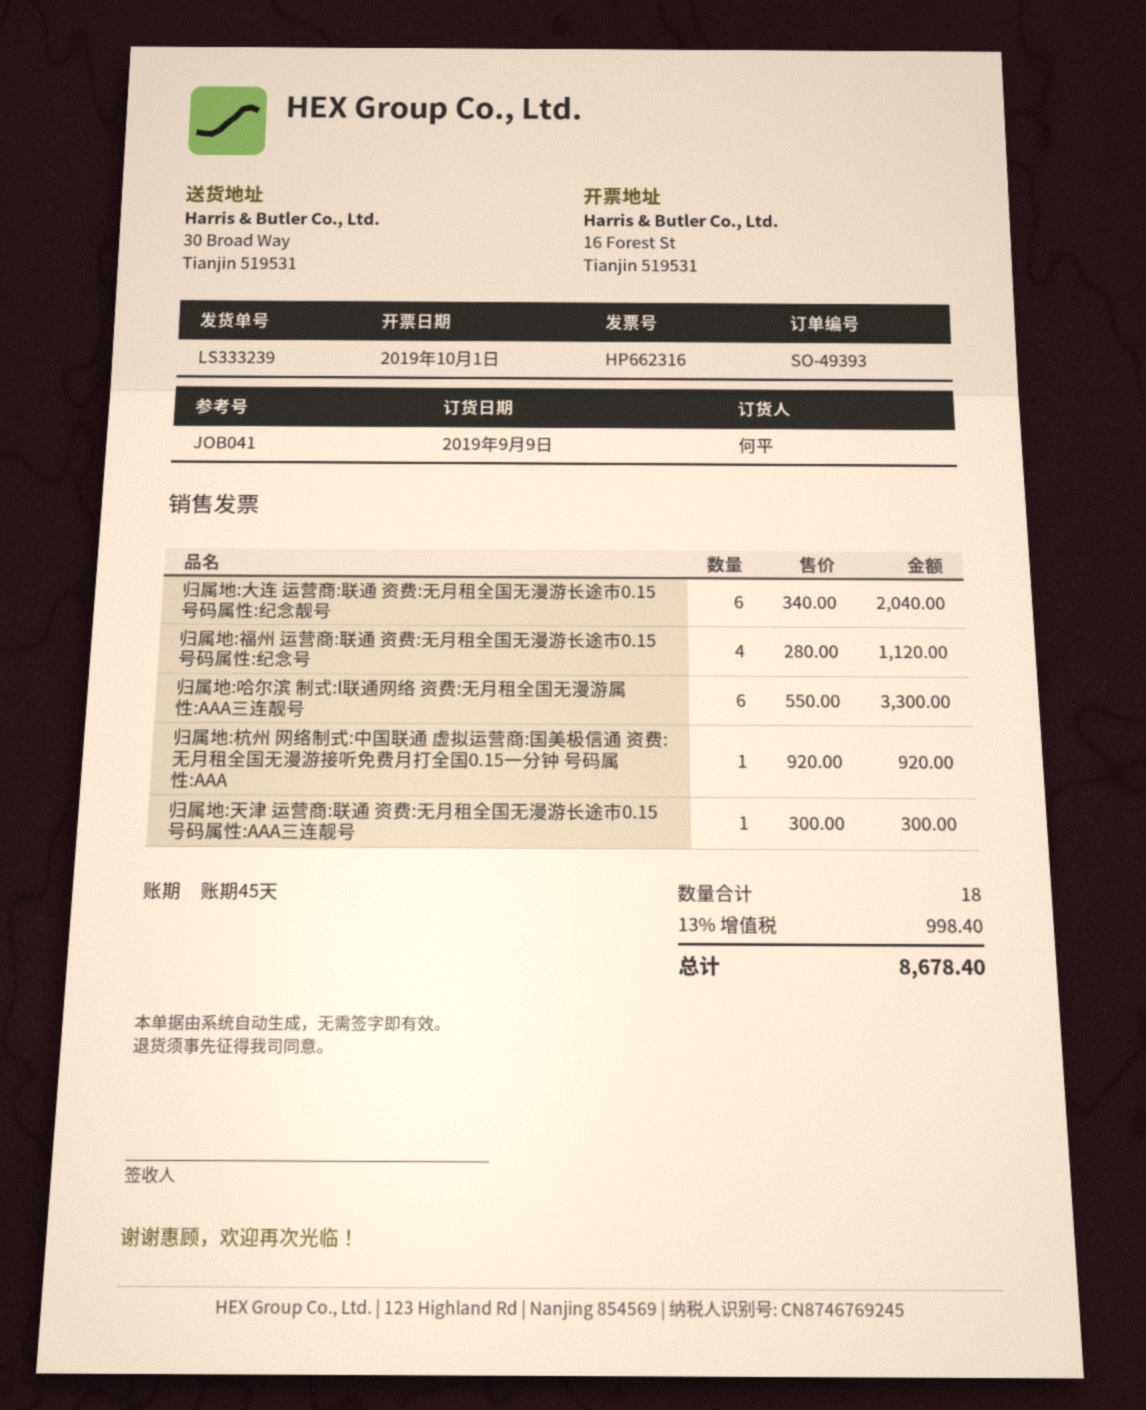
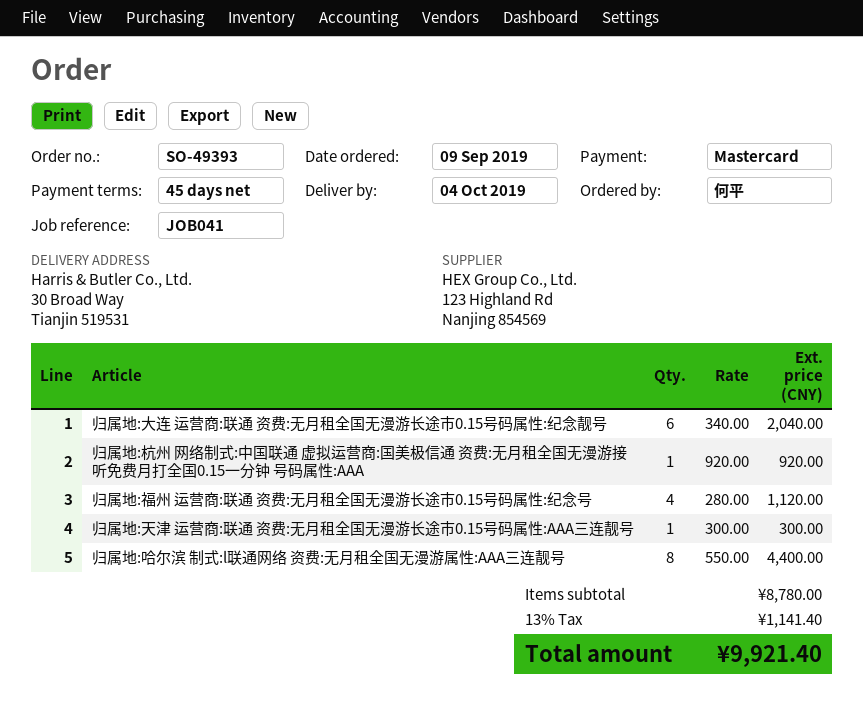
归属地:哈尔滨 制式:l联通网络 资费:无月租全国无漫游属性:AAA三连靓号: 6 x 550.00 = 3300.00 -> 8 x 550.00 = 4400.00
tax: 13% = 998.40 -> 13% = 1141.40
total: 8678.40 -> 9921.40

